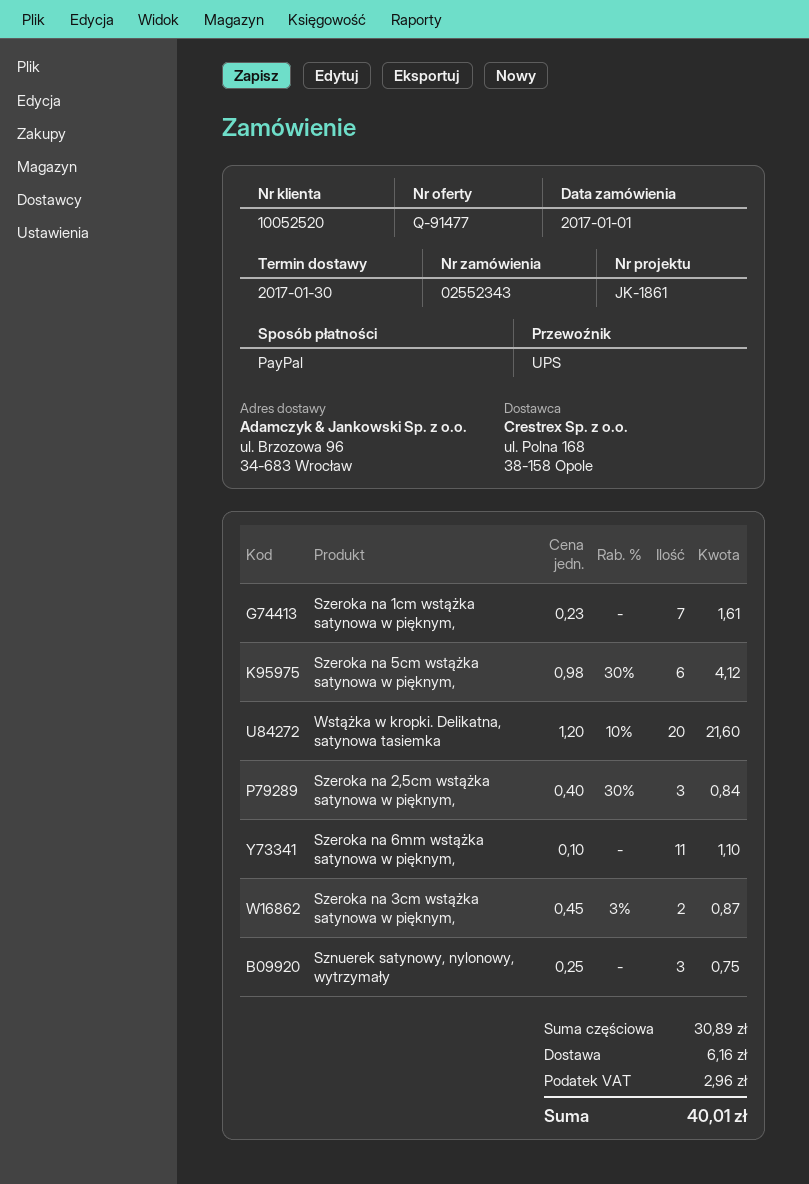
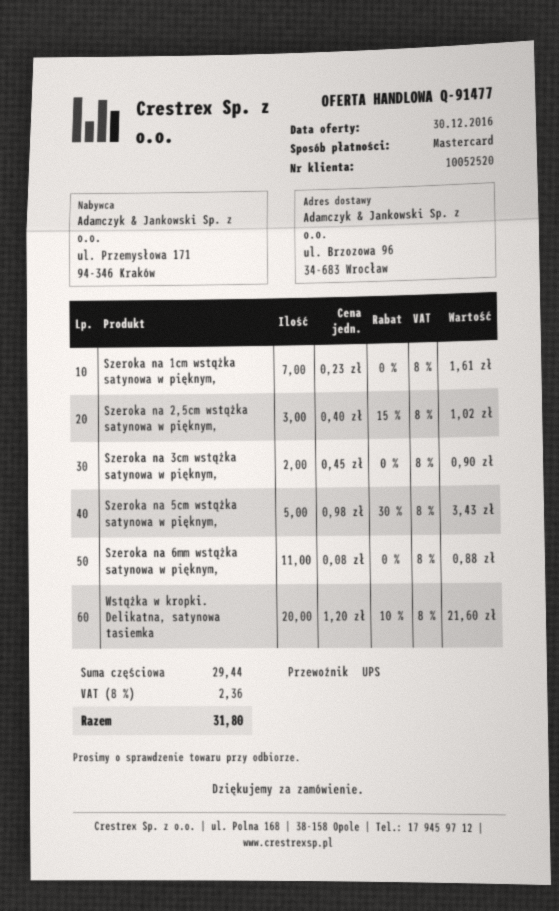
payment method: PayPal -> Mastercard
Szeroka na 5cm wstążka satynowa w pięknym,: 6 x 0.98 - 30% = 4.12 -> 5 x 0.98 - 30% = 3.43
Szeroka na 2,5cm wstążka satynowa w pięknym,: 3 x 0.40 - 30% = 0.84 -> 3 x 0.40 - 15% = 1.02
Szeroka na 6mm wstążka satynowa w pięknym,: 11 x 0.10 = 1.10 -> 11 x 0.08 = 0.88
Szeroka na 3cm wstążka satynowa w pięknym,: 2 x 0.45 - 3% = 0.87 -> 2 x 0.45 = 0.90
Sznuerek satynowy, nylonowy, wytrzymały: 3 x 0.25 = 0.75 -> none
subtotal: 30.89 -> 29.44
shipping: 6.16 -> none
tax: 2.96 -> 2.36
total: 40.01 -> 31.80

